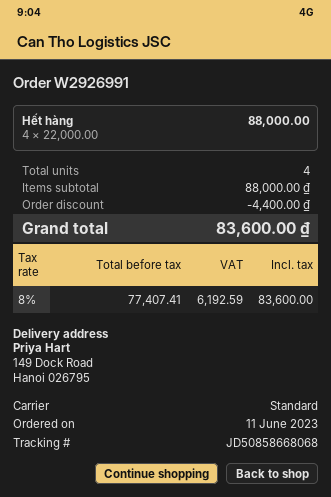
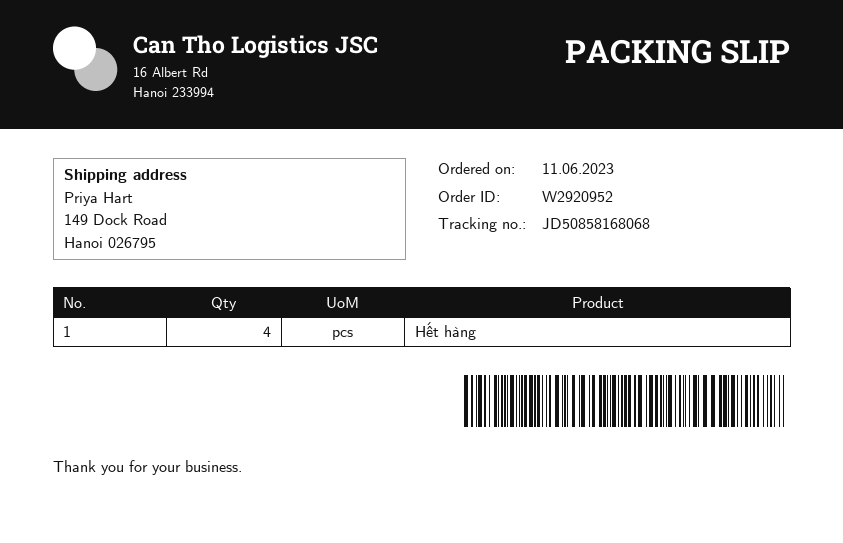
order number: W2926991 -> W2920952
tracking number: JD50858668068 -> JD50858168068

